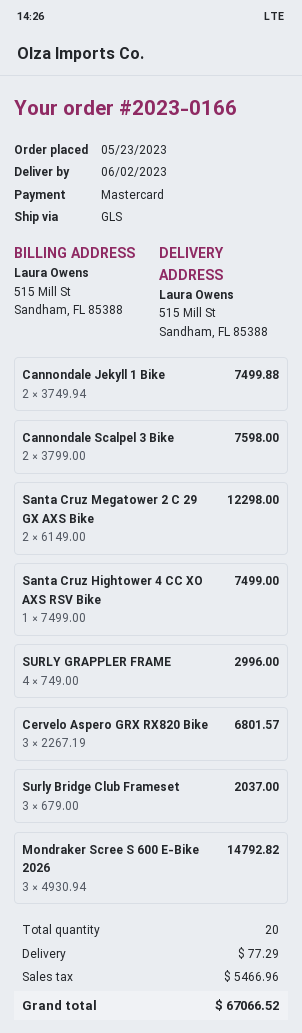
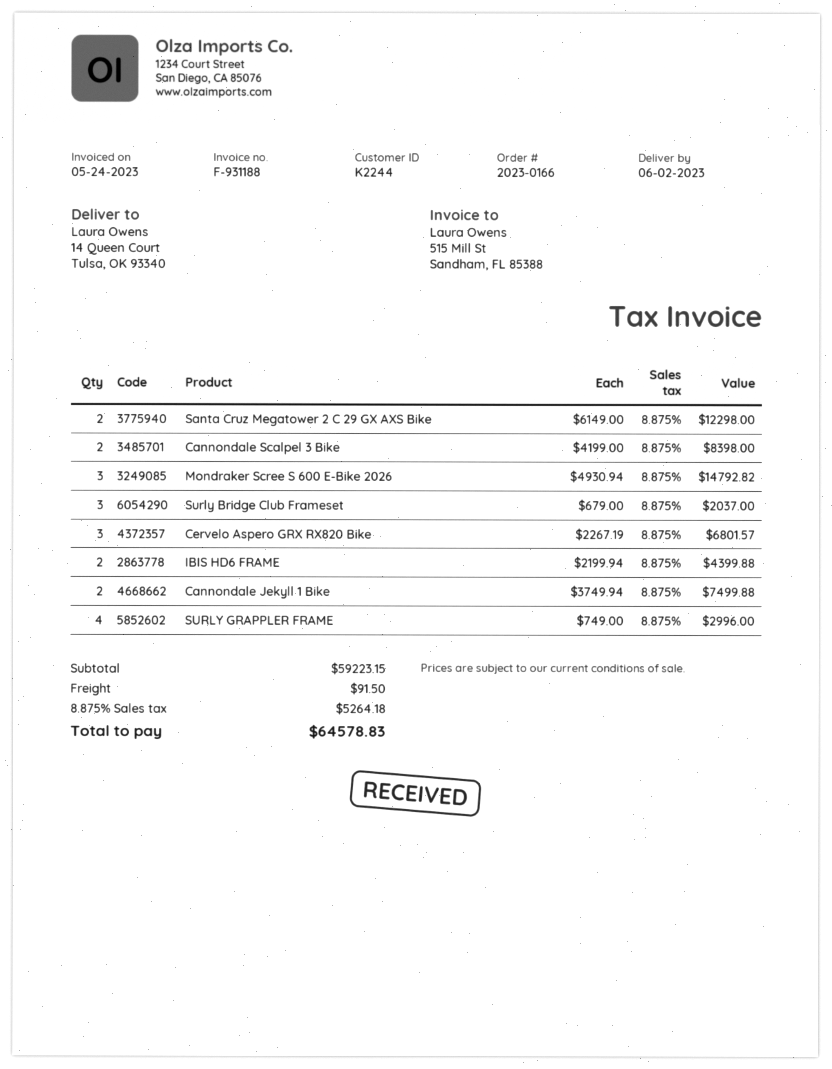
ship to: 515 Mill St, Sandham, FL 85388 -> 14 Queen Court, Tulsa, OK 93340
Cannondale Scalpel 3 Bike: 2 x 3799.00 = 7598.00 -> 2 x 4199.00 = 8398.00
Santa Cruz Hightower 4 CC XO AXS RSV Bike: 1 x 7499.00 = 7499.00 -> none
IBIS HD6 FRAME: none -> 2 x 2199.94 = 4399.88
shipping: 77.29 -> 91.50
tax: 5466.96 -> 5264.18
total: 67066.52 -> 64578.83

